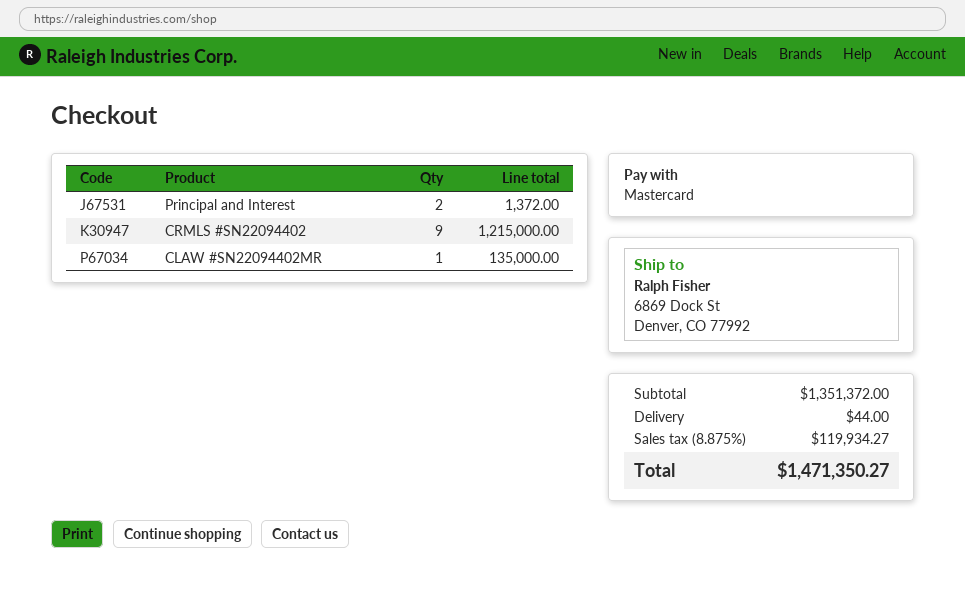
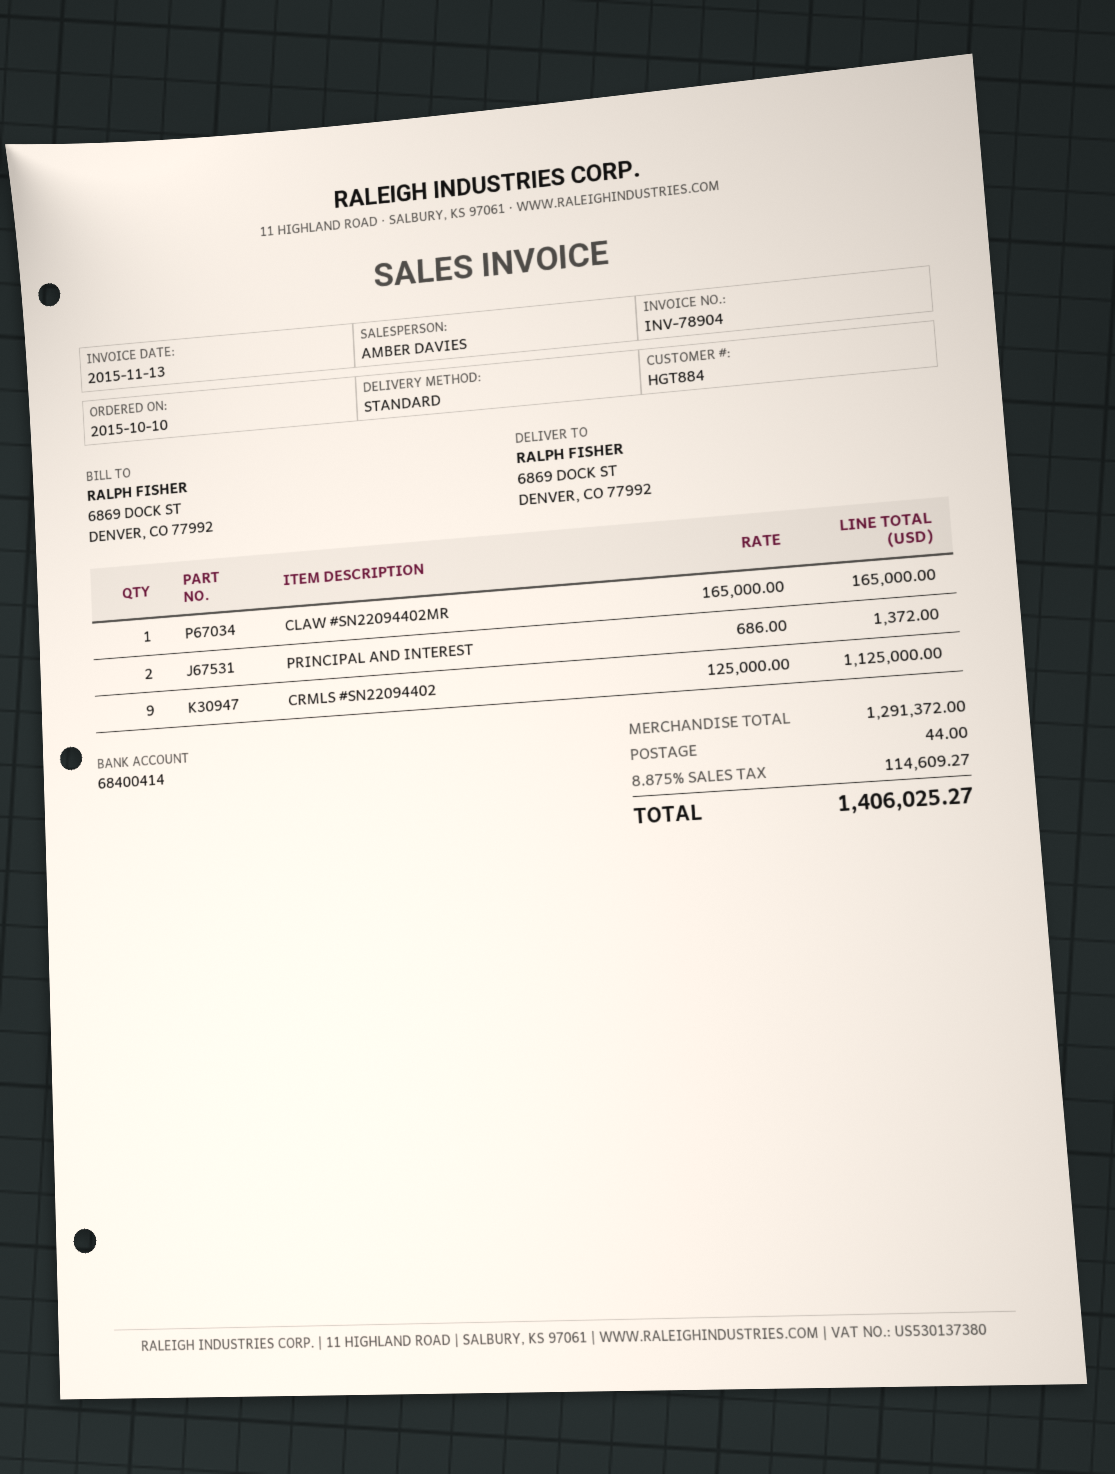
CRMLS #SN22094402: 9 for 1215000.00 -> 9 for 1125000.00
CLAW #SN22094402MR: 1 for 135000.00 -> 1 for 165000.00
subtotal: 1351372.00 -> 1291372.00
tax: 8.875% = 119934.27 -> 8.875% = 114609.27
total: 1471350.27 -> 1406025.27

